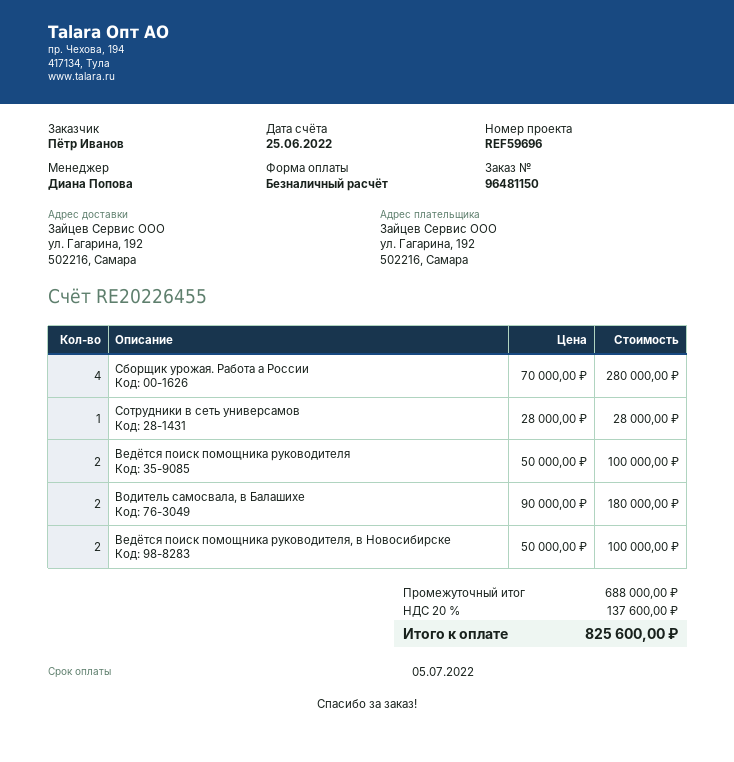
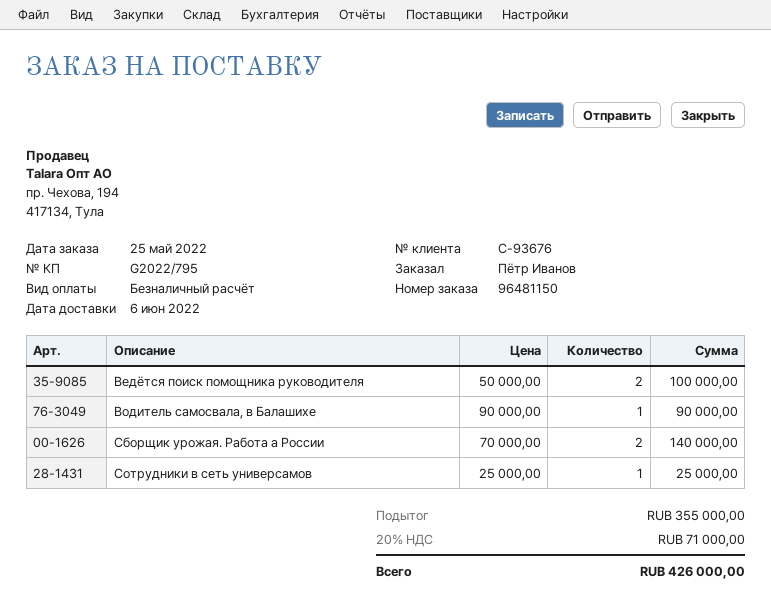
Сборщик урожая. Работа а России: 4 x 70000.00 = 280000.00 -> 2 x 70000.00 = 140000.00
Сотрудники в сеть универсамов: 1 x 28000.00 = 28000.00 -> 1 x 25000.00 = 25000.00
Водитель самосвала, в Балашихе: 2 x 90000.00 = 180000.00 -> 1 x 90000.00 = 90000.00
Ведётся поиск помощника руководителя, в Новосибирске: 2 x 50000.00 = 100000.00 -> none
subtotal: 688000.00 -> 355000.00
tax: 20% = 137600.00 -> 20% = 71000.00
total: 825600.00 -> 426000.00

